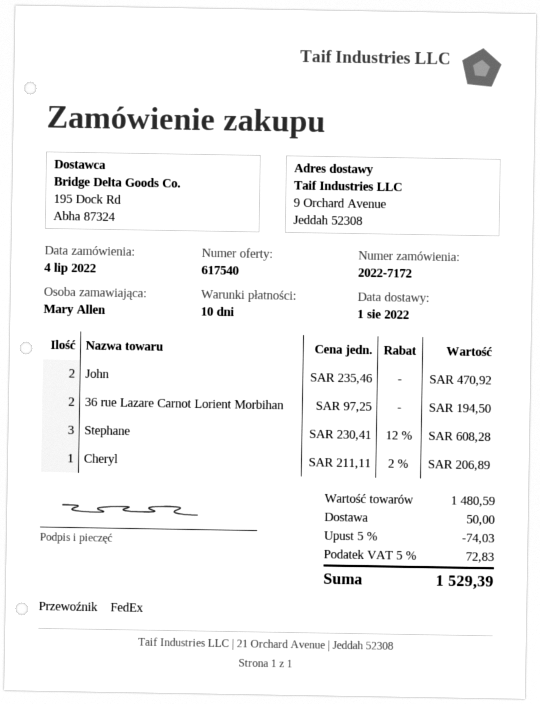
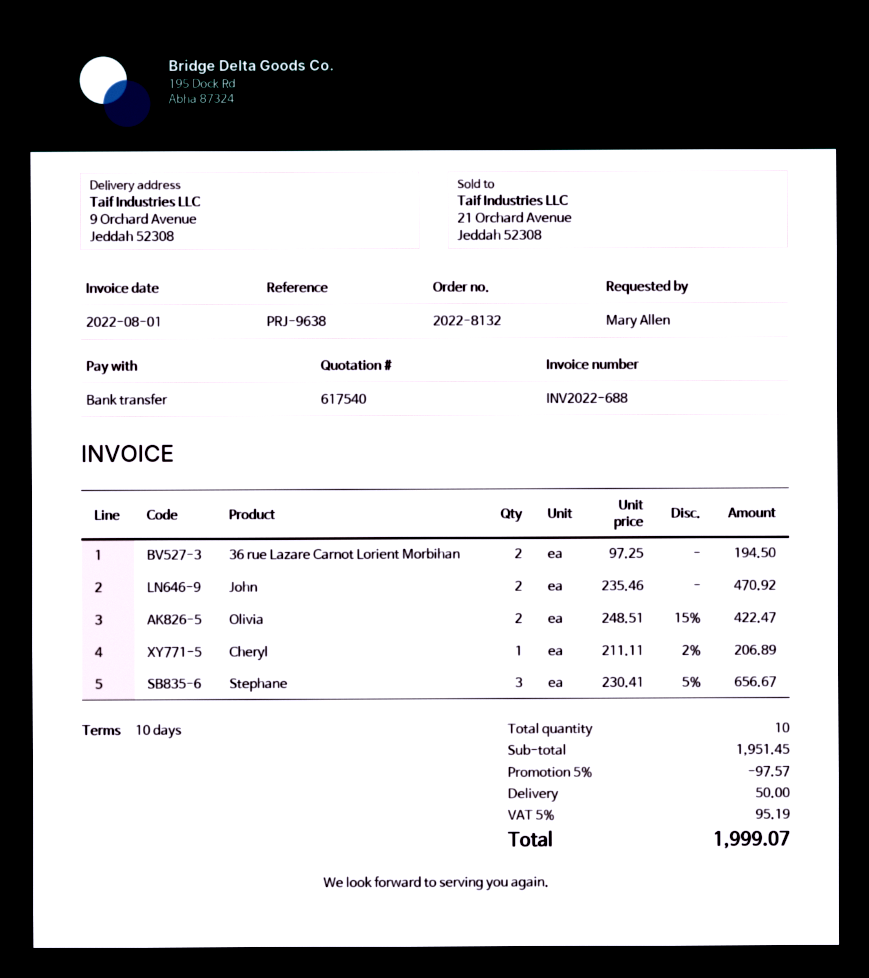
order number: 2022-7172 -> 2022-8132
Stephane: 3 x 230.41 - 12% = 608.28 -> 3 x 230.41 - 5% = 656.67
Olivia: none -> 2 x 248.51 - 15% = 422.47
subtotal: 1480.59 -> 1951.45
discount: 5% = 74.03 -> 5% = 97.57
tax: 5% = 72.83 -> 5% = 95.19
total: 1529.39 -> 1999.07

